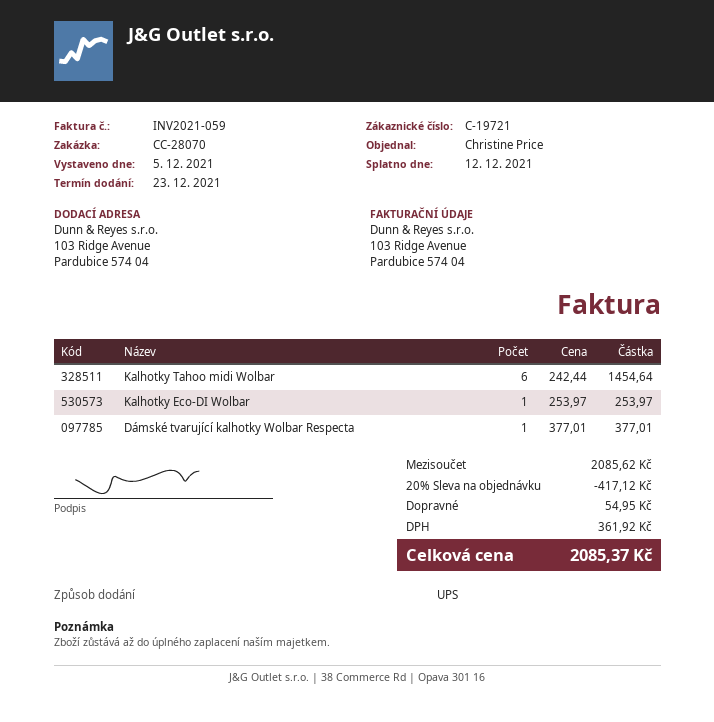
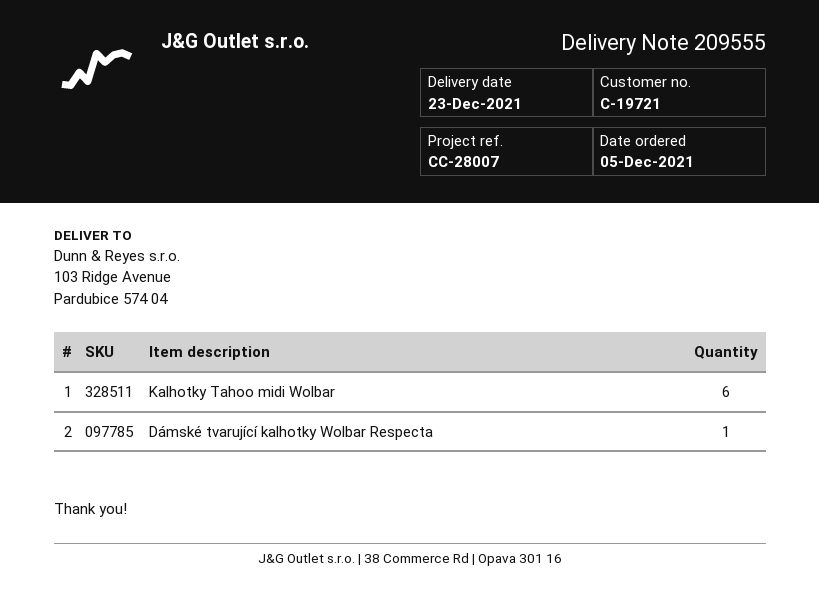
reference: CC-28070 -> CC-28007
Kalhotky Eco-DI Wolbar: 1 -> none

